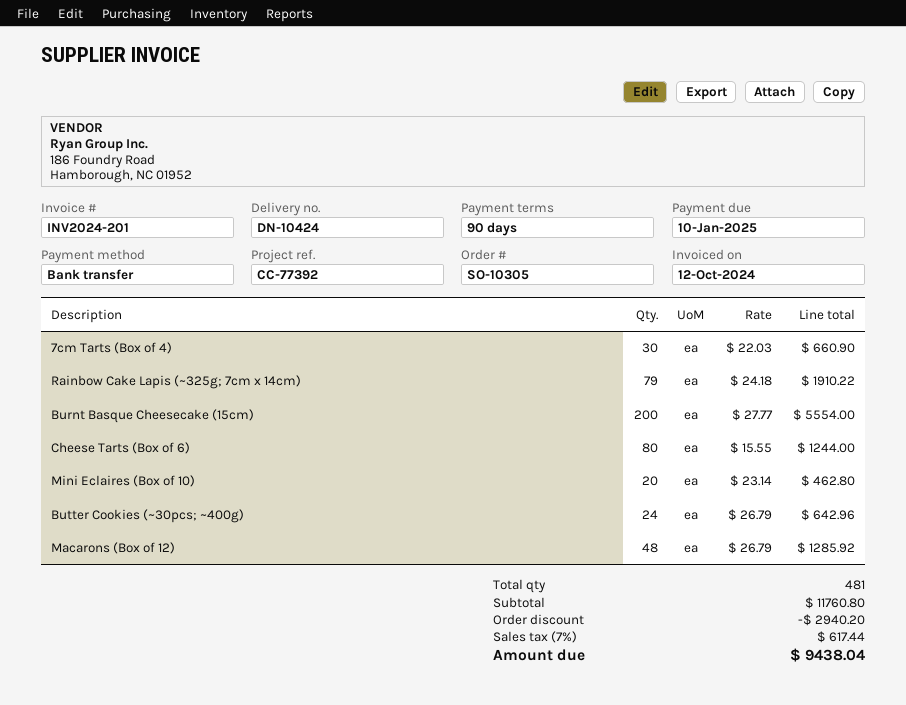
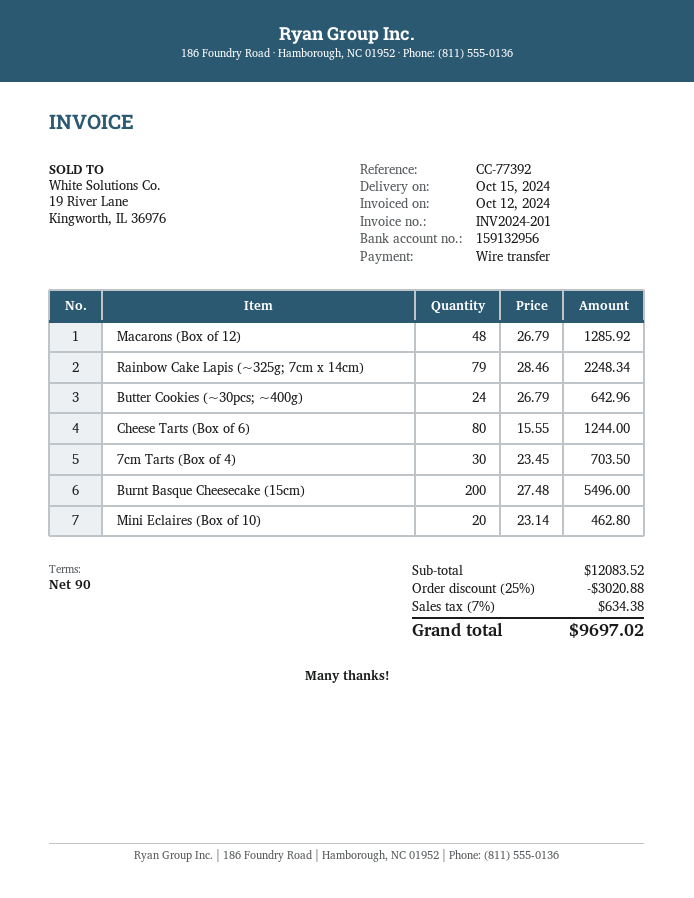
7cm Tarts (Box of 4): 30 x 22.03 = 660.90 -> 30 x 23.45 = 703.50
Rainbow Cake Lapis (~325g; 7cm x 14cm): 79 x 24.18 = 1910.22 -> 79 x 28.46 = 2248.34
Burnt Basque Cheesecake (15cm): 200 x 27.77 = 5554.00 -> 200 x 27.48 = 5496.00
subtotal: 11760.80 -> 12083.52
discount: 2940.20 -> 3020.88
tax: 7% = 617.44 -> 7% = 634.38
total: 9438.04 -> 9697.02

